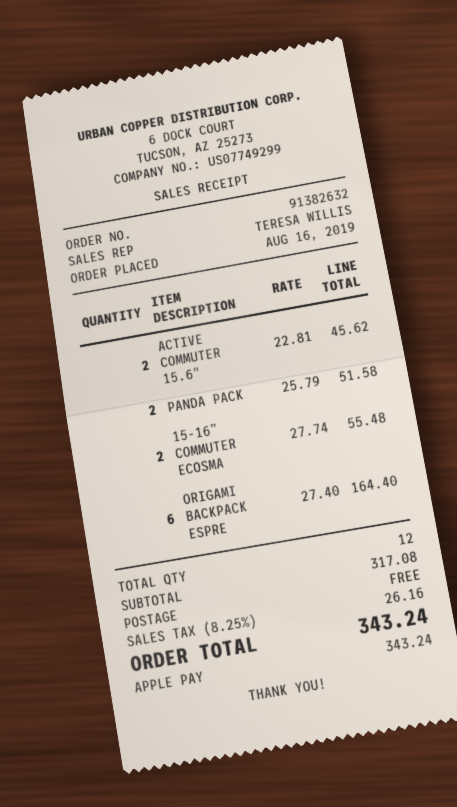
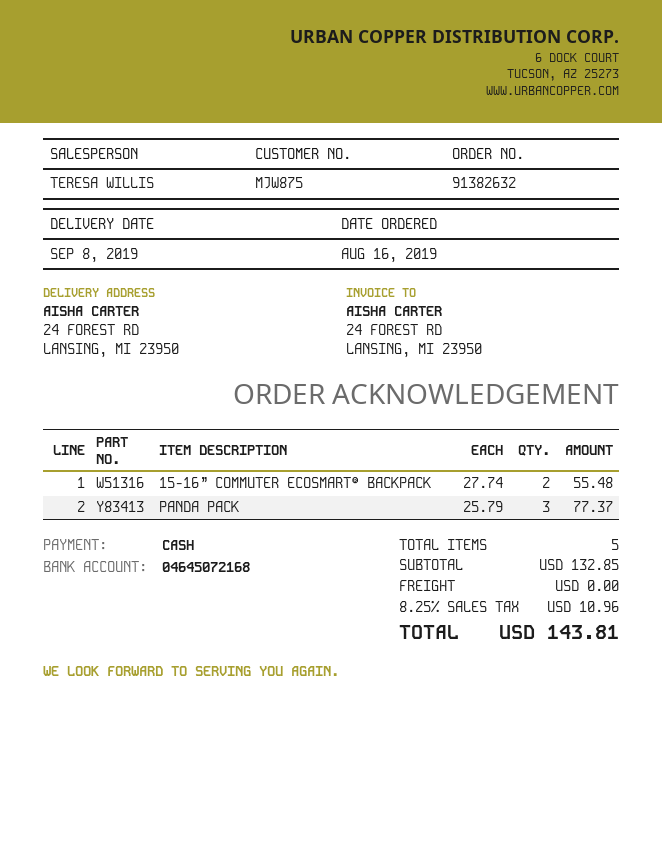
payment method: Apple Pay -> cash
ACTIVE COMMUTER 15.6": 2 x 22.81 = 45.62 -> none
PANDA PACK: 2 x 25.79 = 51.58 -> 3 x 25.79 = 77.37
ORIGAMI BACKPACK ESPRE: 6 x 27.40 = 164.40 -> none
total quantity: 12 -> 5
subtotal: 317.08 -> 132.85
tax: 8.25% = 26.16 -> 8.25% = 10.96
total: 343.24 -> 143.81

